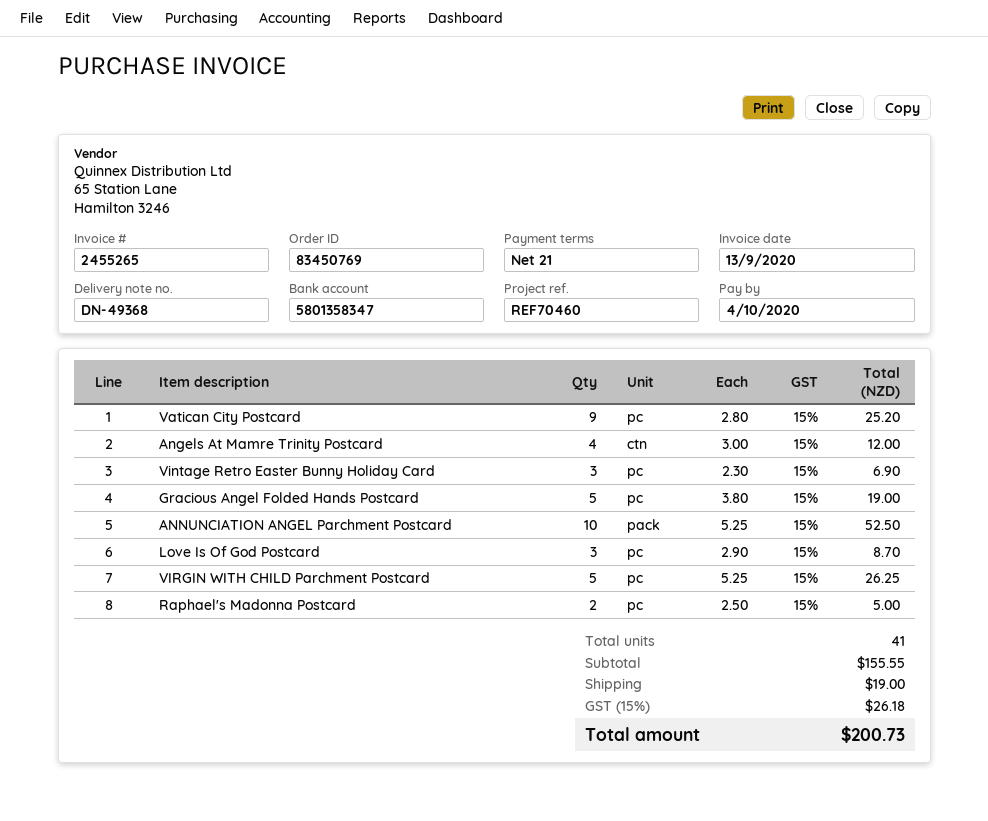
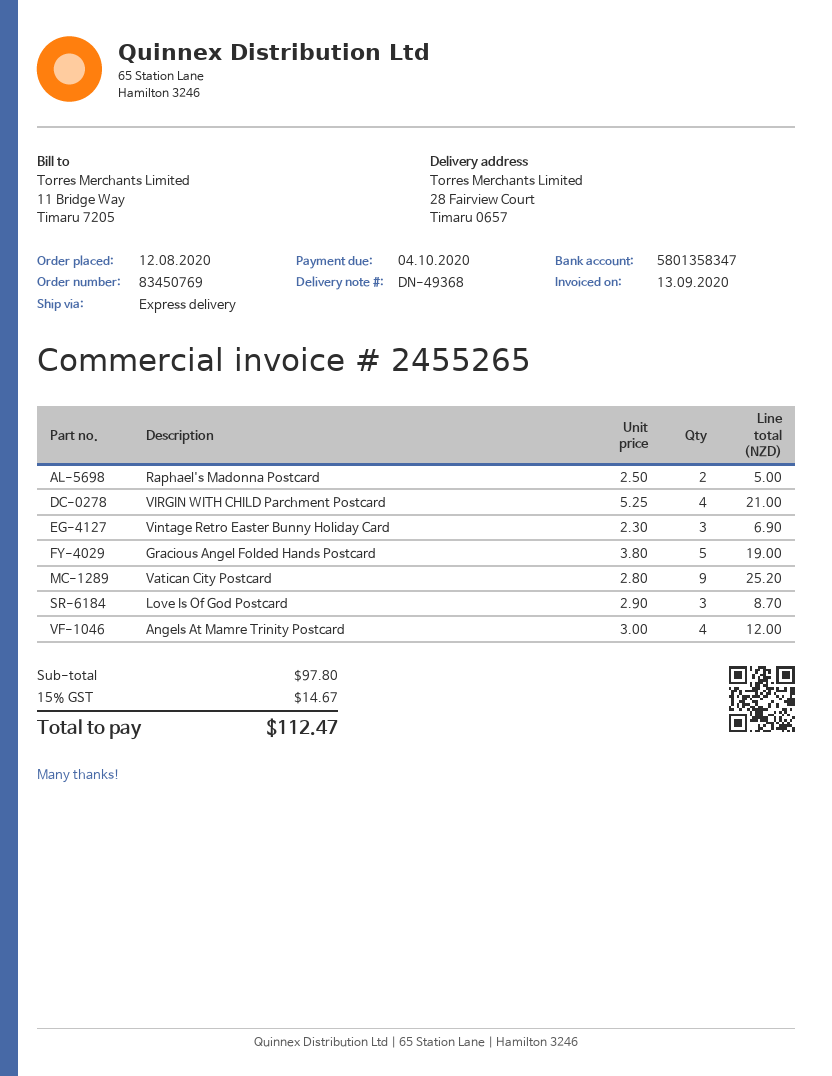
ANNUNCIATION ANGEL Parchment Postcard: 10 x 5.25 = 52.50 -> none
VIRGIN WITH CHILD Parchment Postcard: 5 x 5.25 = 26.25 -> 4 x 5.25 = 21.00
subtotal: 155.55 -> 97.80
shipping: 19.00 -> none
tax: 15% = 26.18 -> 15% = 14.67
total: 200.73 -> 112.47

